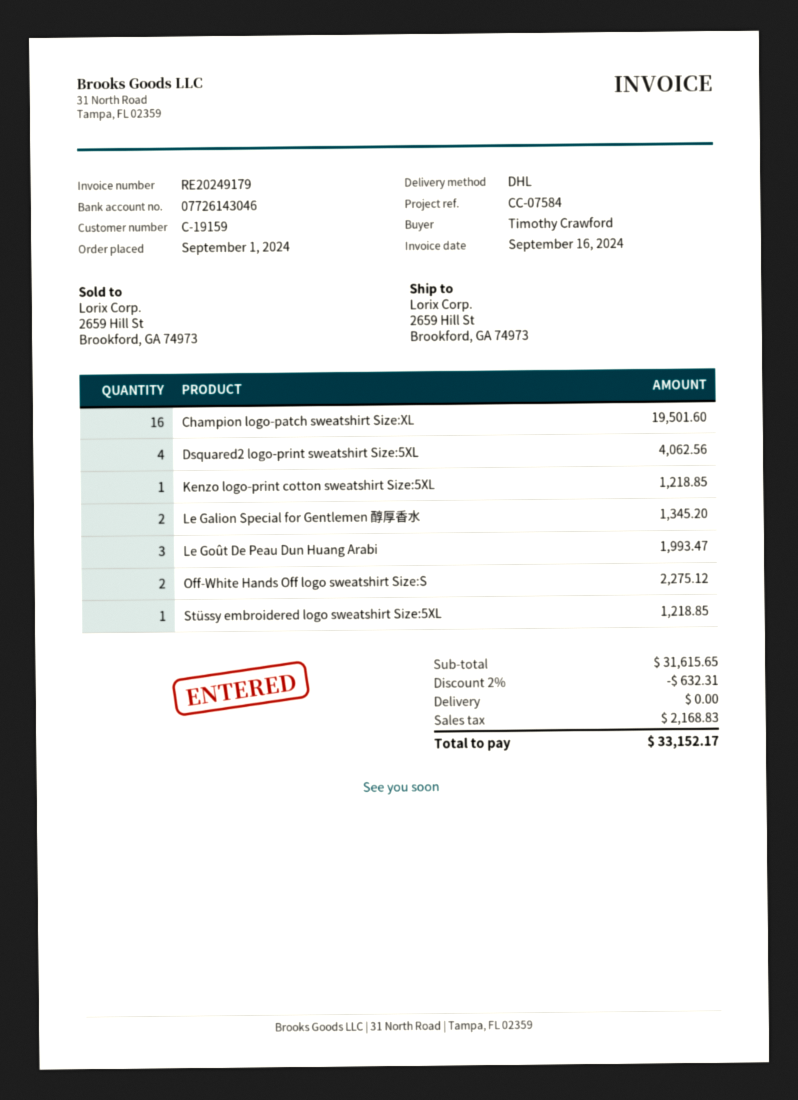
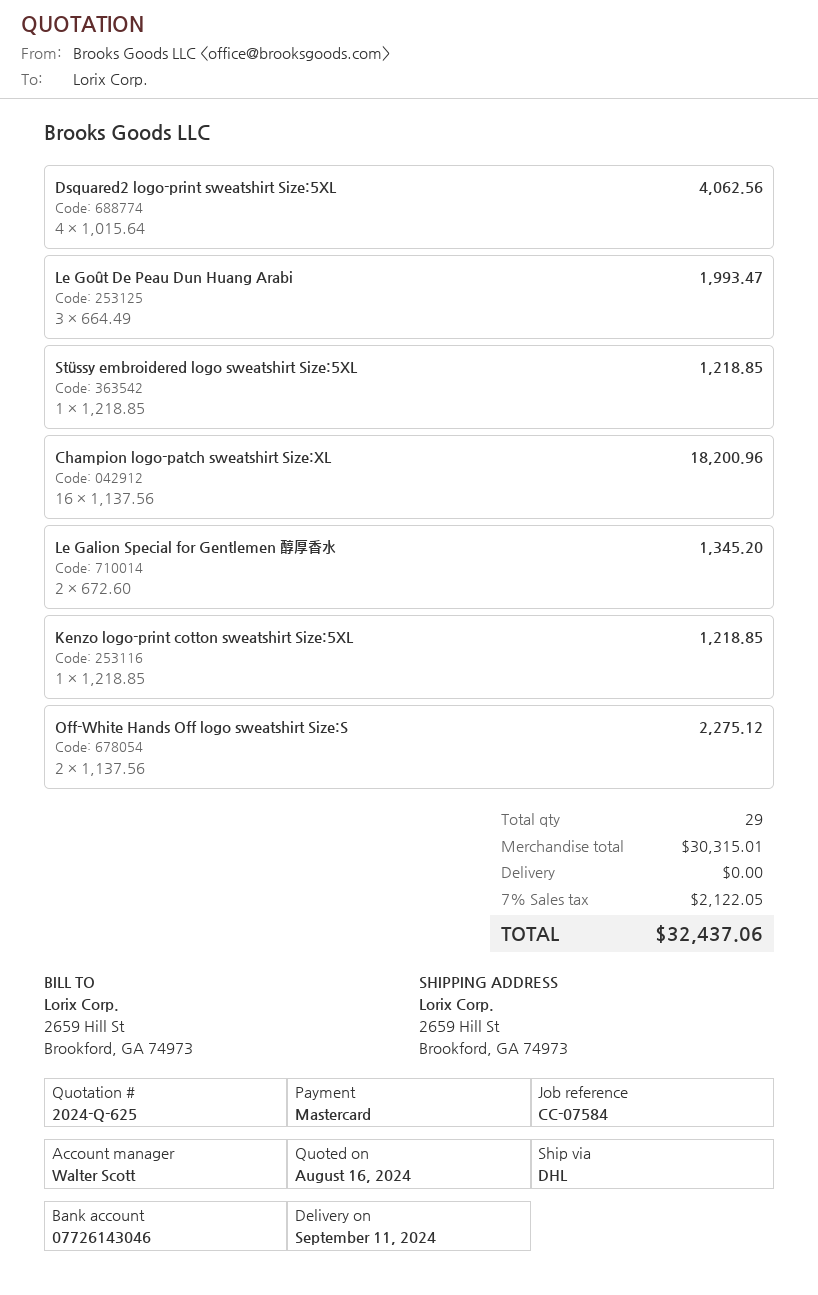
Champion logo-patch sweatshirt Size:XL: 16 for 19501.60 -> 16 for 18200.96
subtotal: 31615.65 -> 30315.01
discount: 2% = 632.31 -> none
tax: 2168.83 -> 2122.05
total: 33152.17 -> 32437.06

